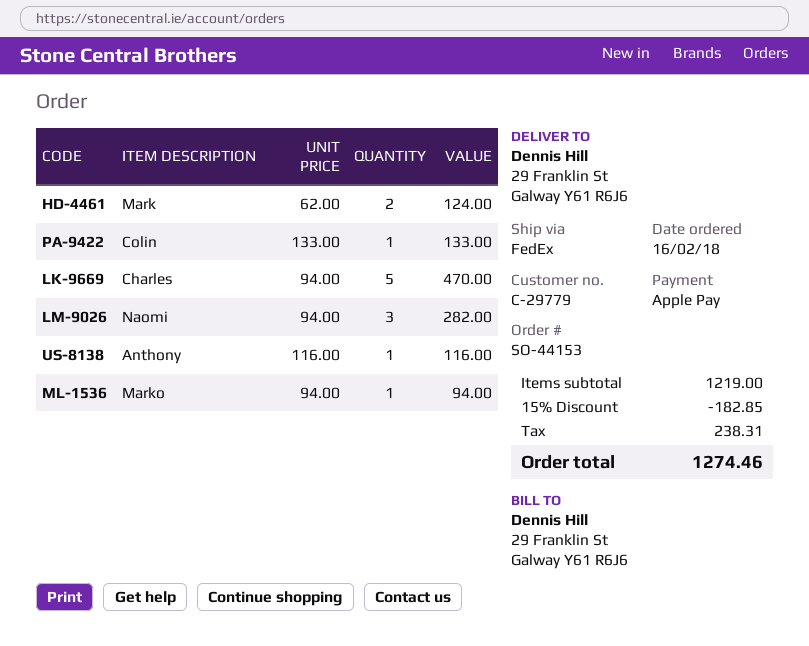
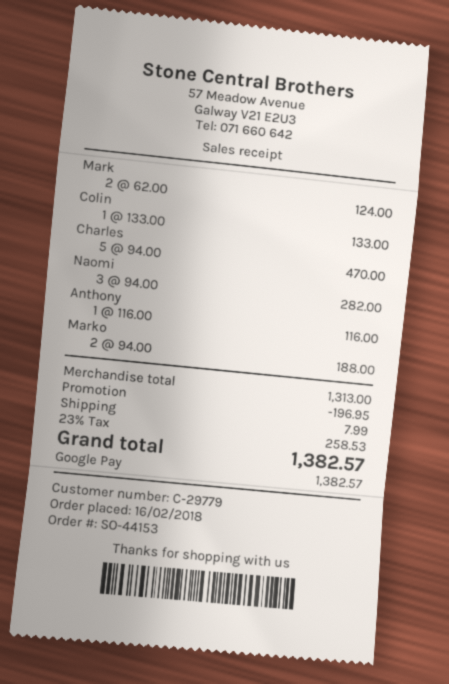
payment method: Apple Pay -> Google Pay
Marko: 1 x 94.00 = 94.00 -> 2 x 94.00 = 188.00
subtotal: 1219.00 -> 1313.00
discount: 182.85 -> 196.95
shipping: none -> 7.99
tax: 238.31 -> 258.53
total: 1274.46 -> 1382.57

